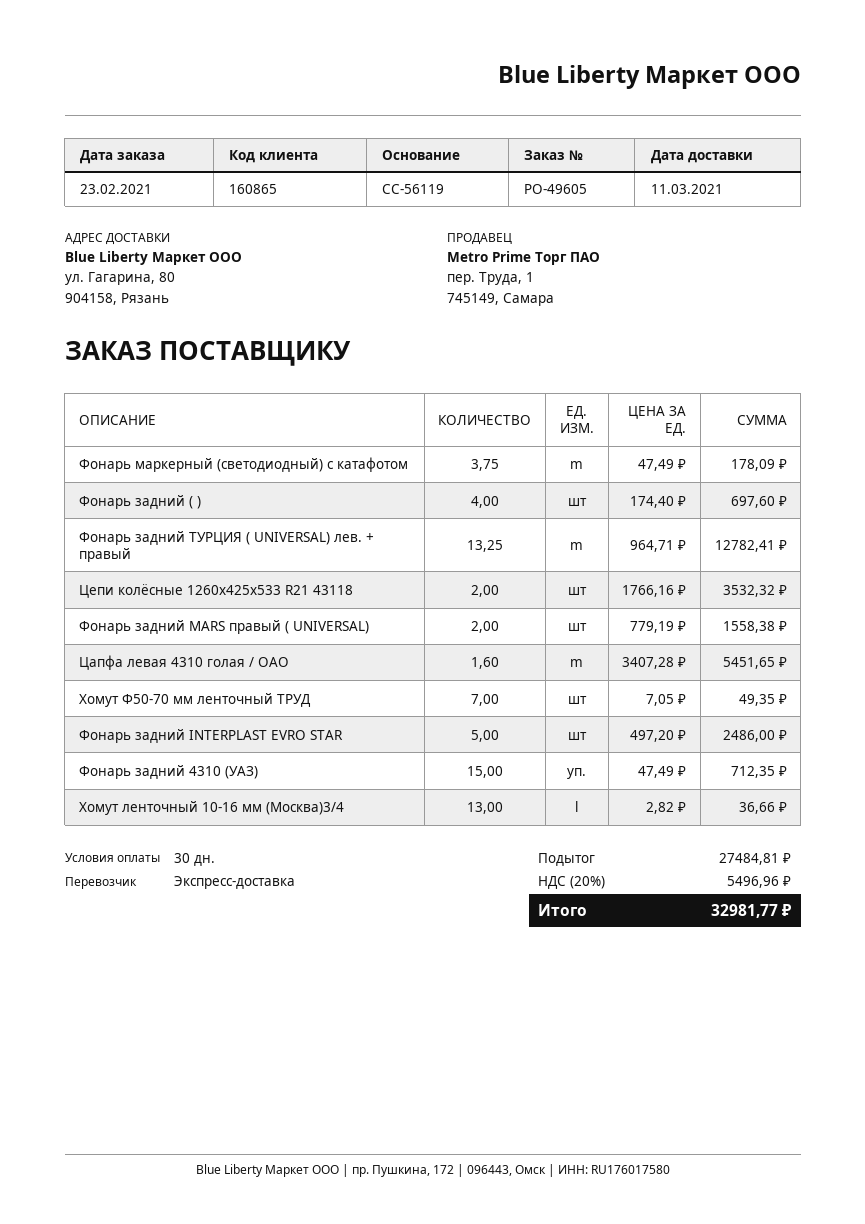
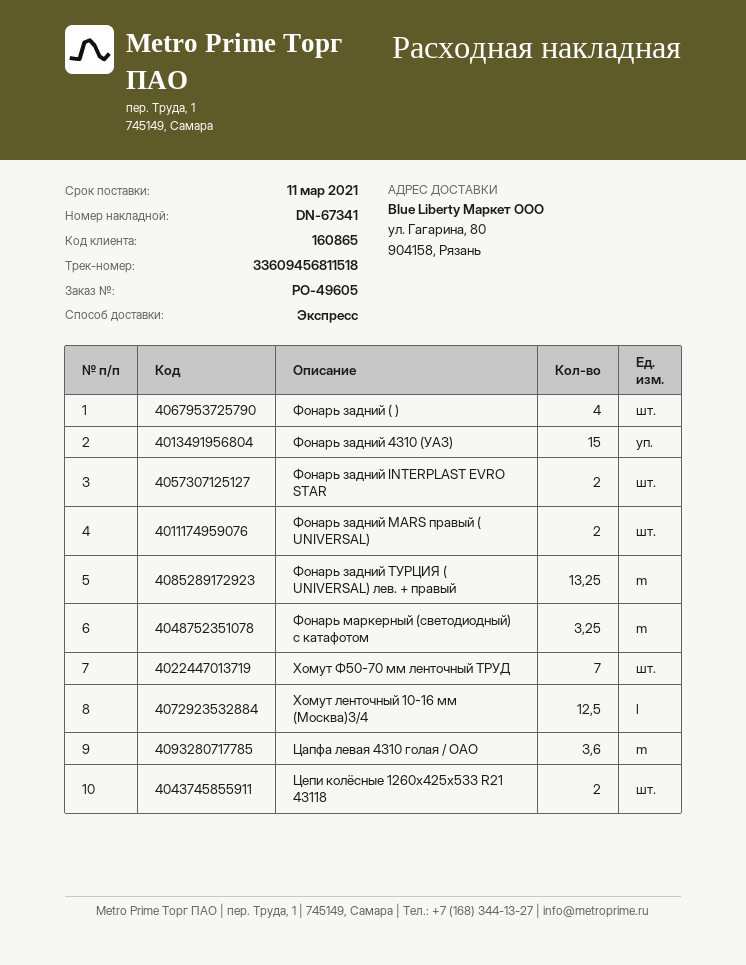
Фонарь маркерный (светодиодный) с катафотом: 3.75 -> 3.25
Цапфа левая 4310 голая / ОАО: 1.6 -> 3.6
Фонарь задний INTERPLAST EVRO STAR: 5 -> 2
Хомут ленточный 10-16 мм (Москва)3/4: 13 -> 12.5

